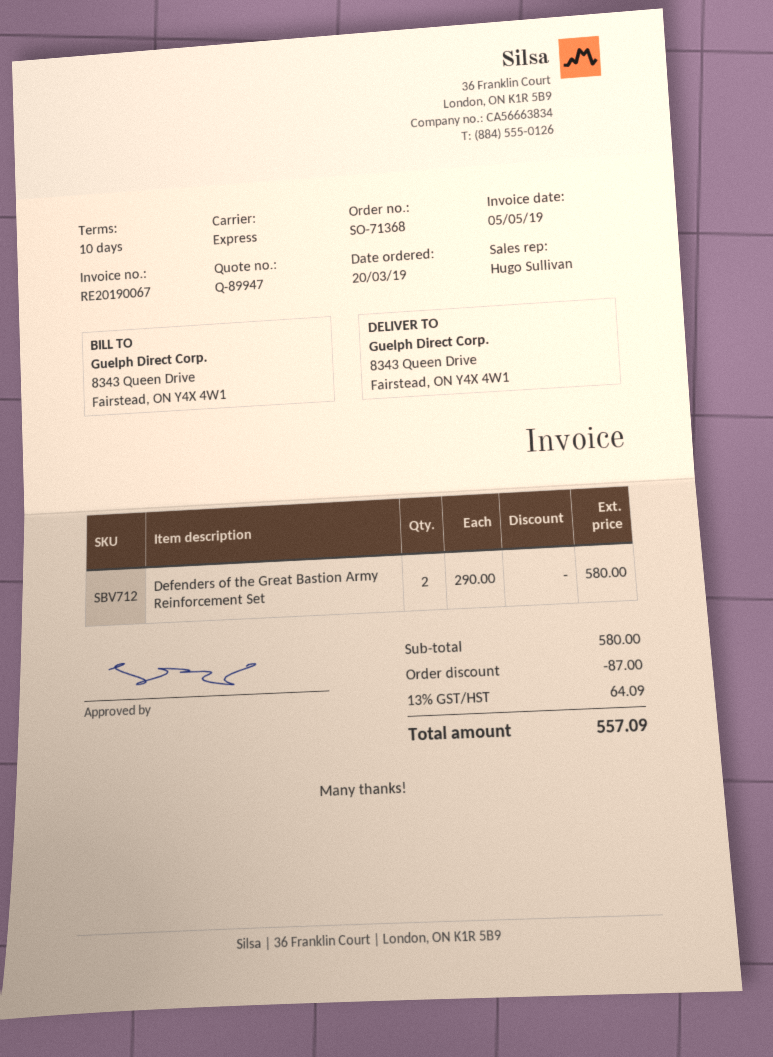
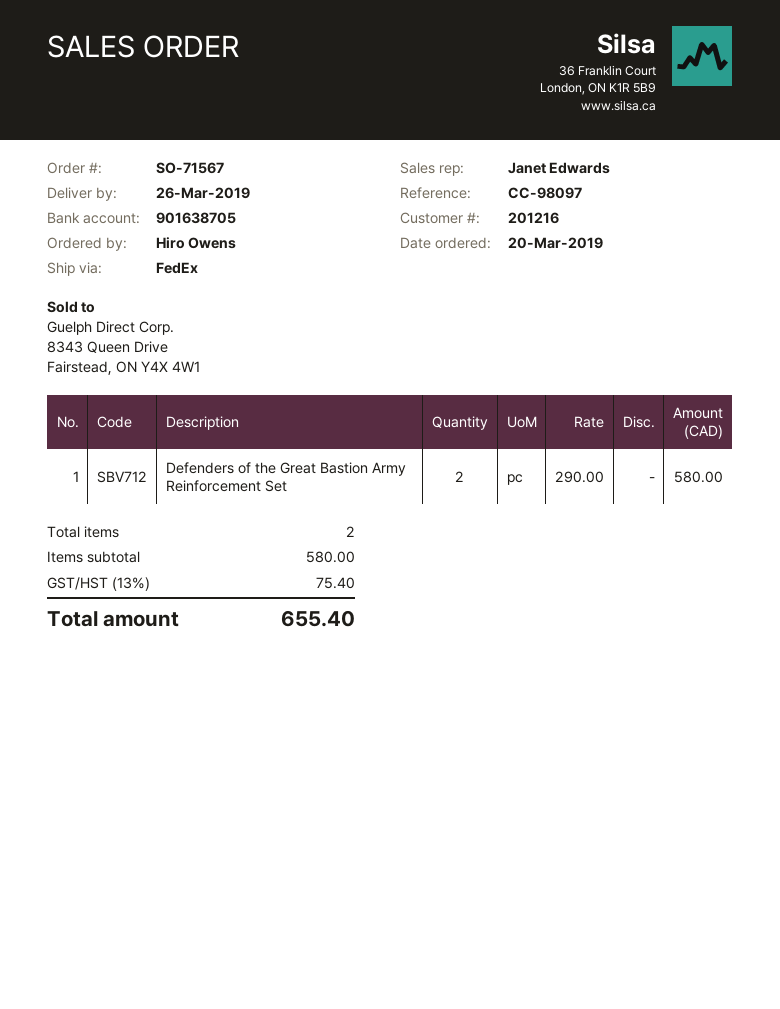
order number: SO-71368 -> SO-71567
sales rep: Hugo Sullivan -> Janet Edwards
shipping method: express -> FedEx
discount: 87.00 -> none
tax: 13% = 64.09 -> 13% = 75.40
total: 557.09 -> 655.40

